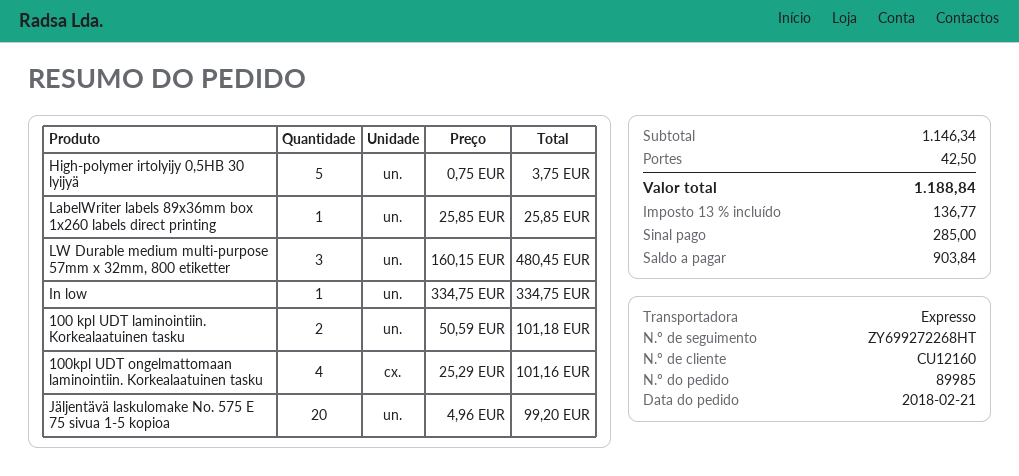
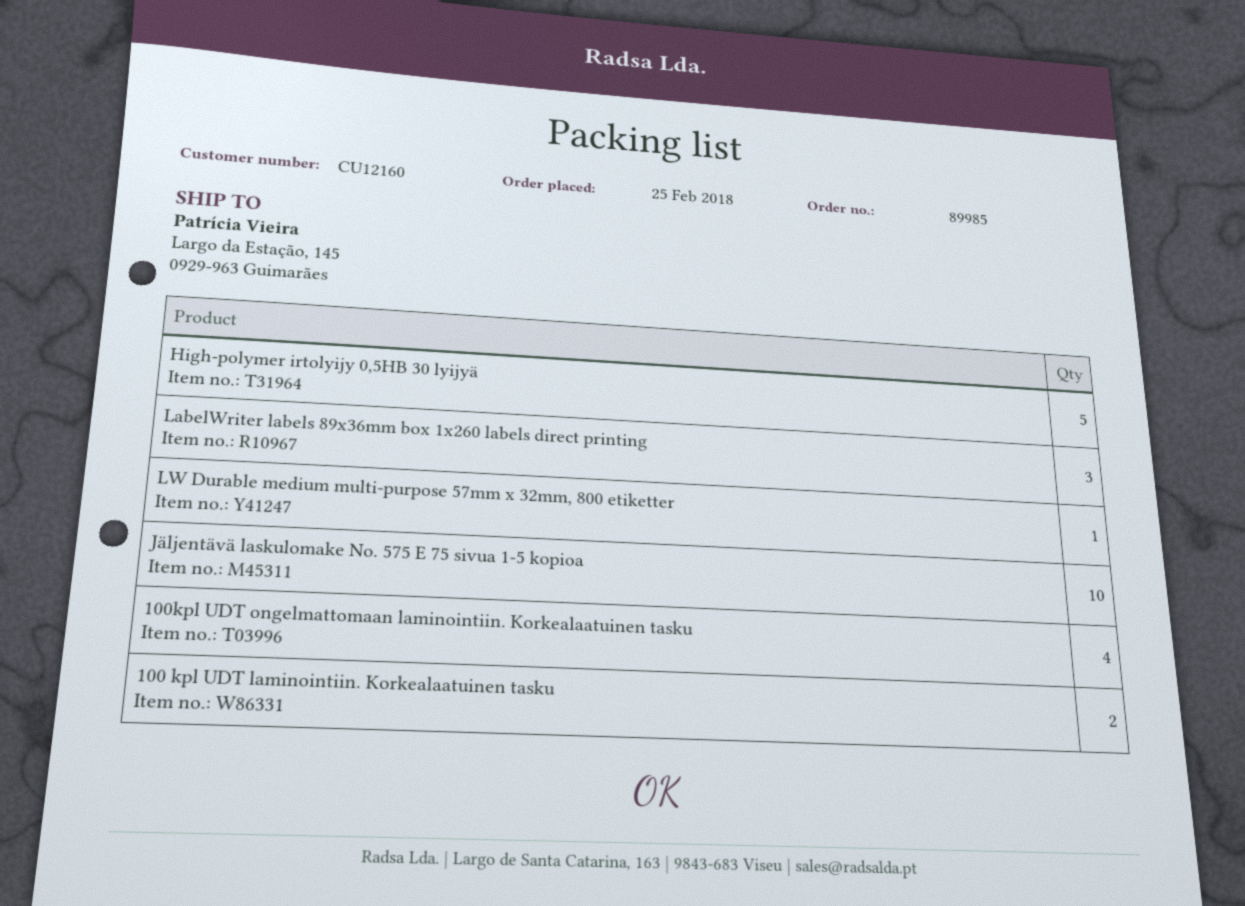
order date: 2018-02-21 -> 2018-02-25
LabelWriter labels 89x36mm box 1x260 labels direct printing: 1 -> 3
LW Durable medium multi-purpose 57mm x 32mm, 800 etiketter: 3 -> 1
In low: 1 -> none
Jäljentävä laskulomake No. 575 E 75 sivua 1-5 kopioa: 20 -> 10

